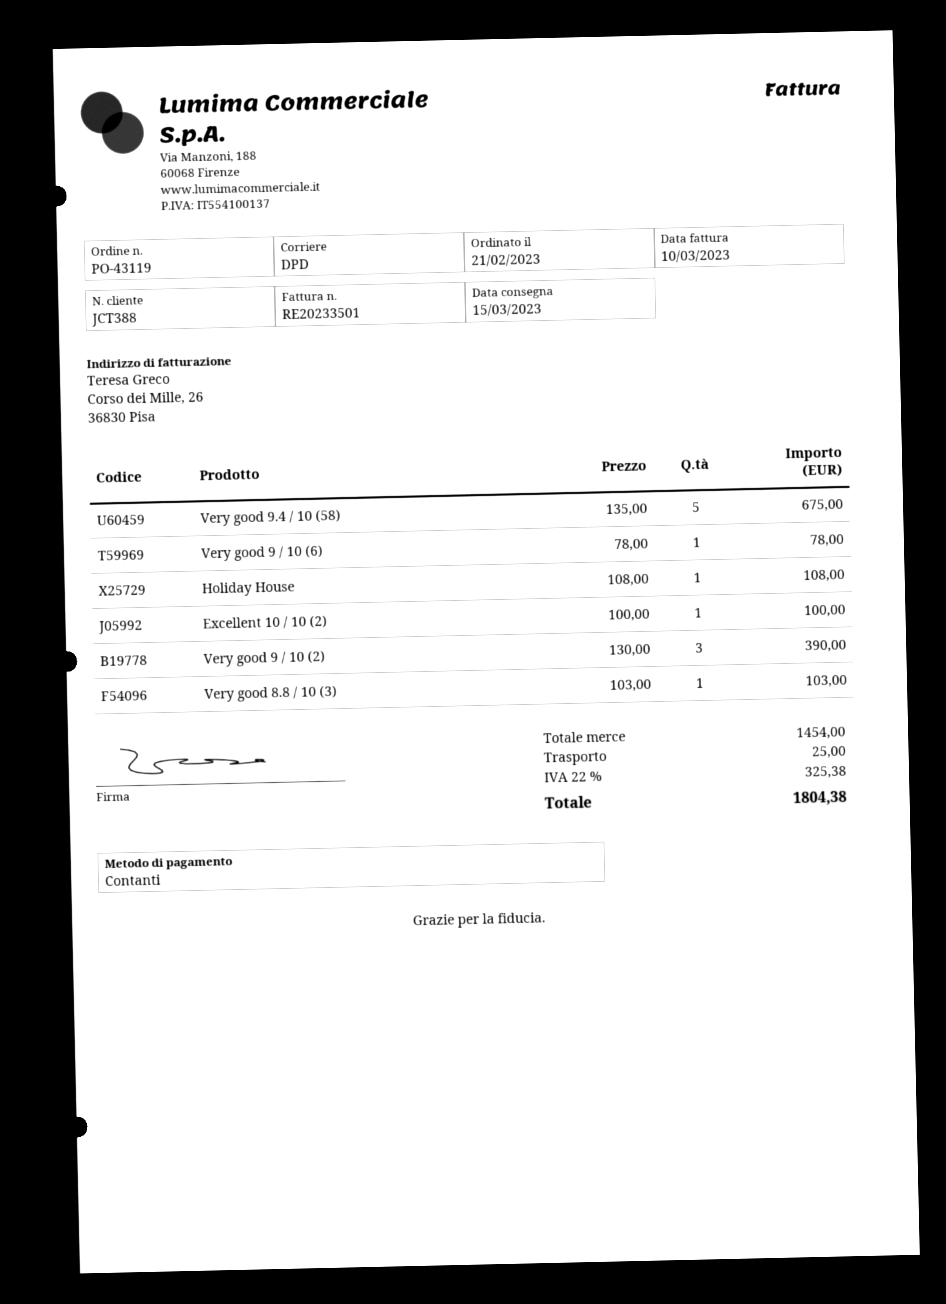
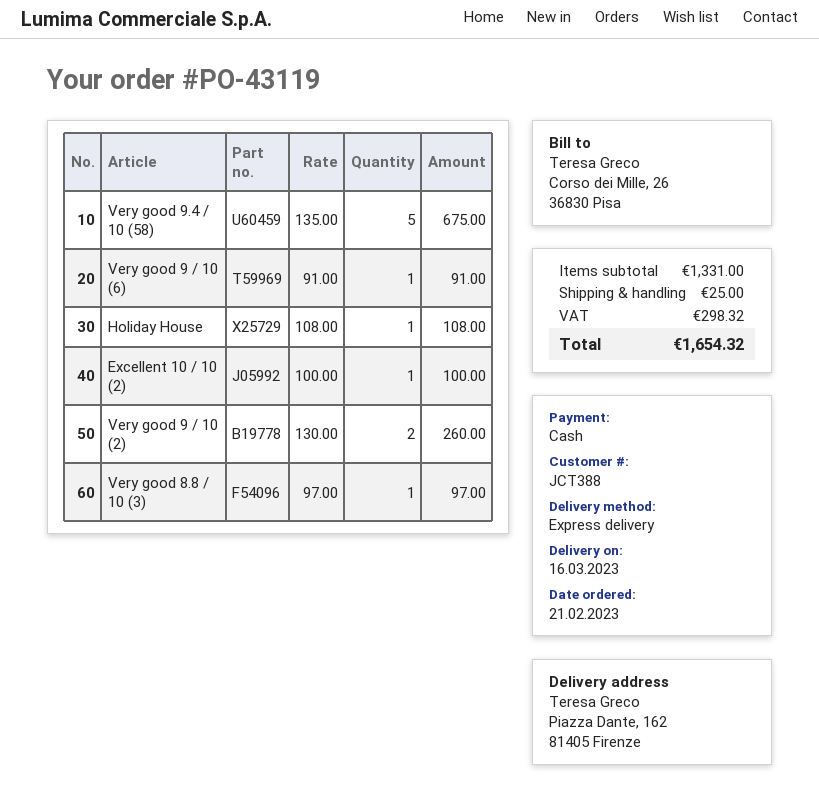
delivery date: 2023-03-15 -> 2023-03-16
shipping method: DPD -> express
Very good 9 / 10 (6): 1 x 78.00 = 78.00 -> 1 x 91.00 = 91.00
Very good 9 / 10 (2): 3 x 130.00 = 390.00 -> 2 x 130.00 = 260.00
Very good 8.8 / 10 (3): 1 x 103.00 = 103.00 -> 1 x 97.00 = 97.00
subtotal: 1454.00 -> 1331.00
tax: 325.38 -> 298.32
total: 1804.38 -> 1654.32

